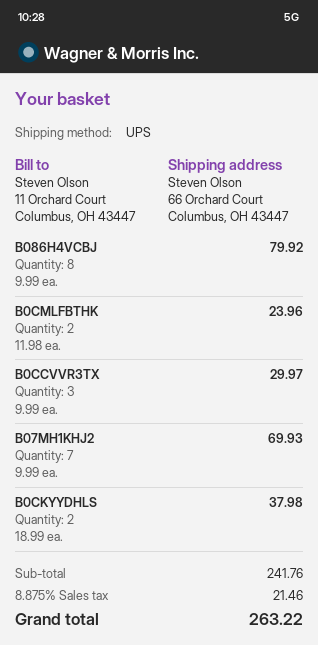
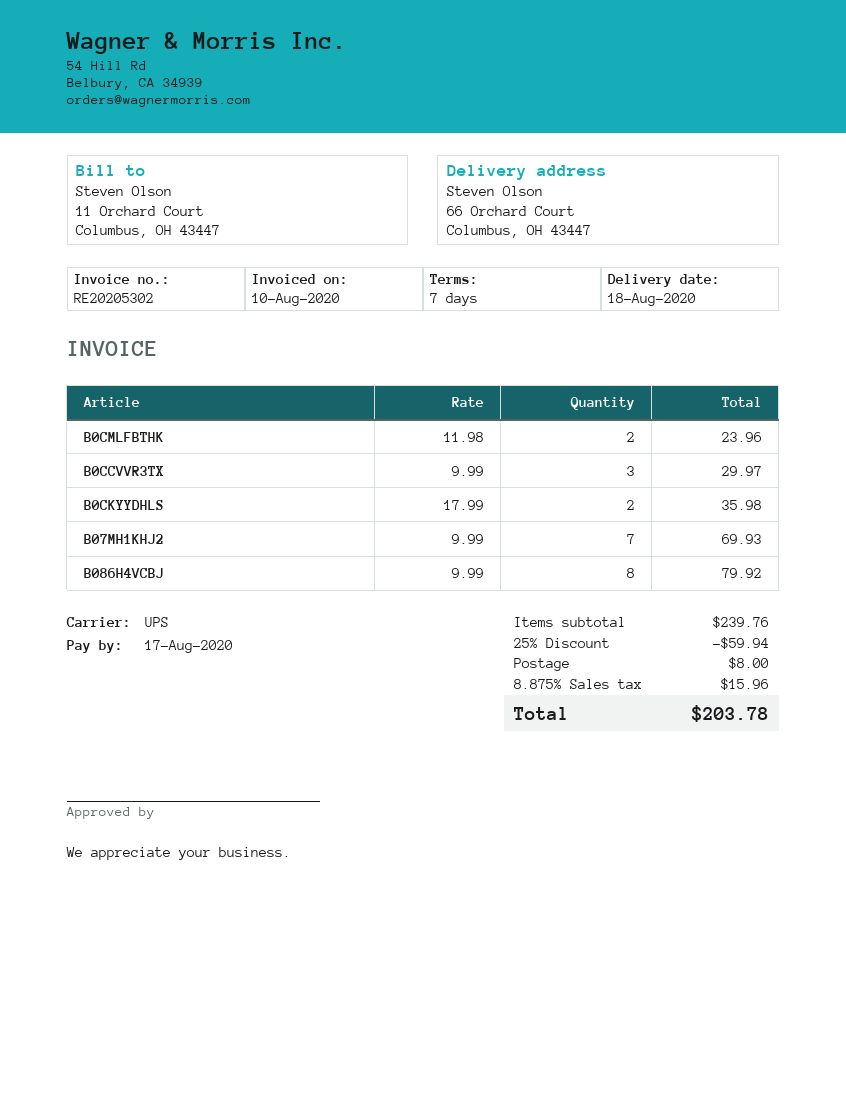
B0CKYYDHLS: 2 x 18.99 = 37.98 -> 2 x 17.99 = 35.98
subtotal: 241.76 -> 239.76
discount: none -> 25% = 59.94
shipping: none -> 8.00
tax: 8.875% = 21.46 -> 8.875% = 15.96
total: 263.22 -> 203.78

